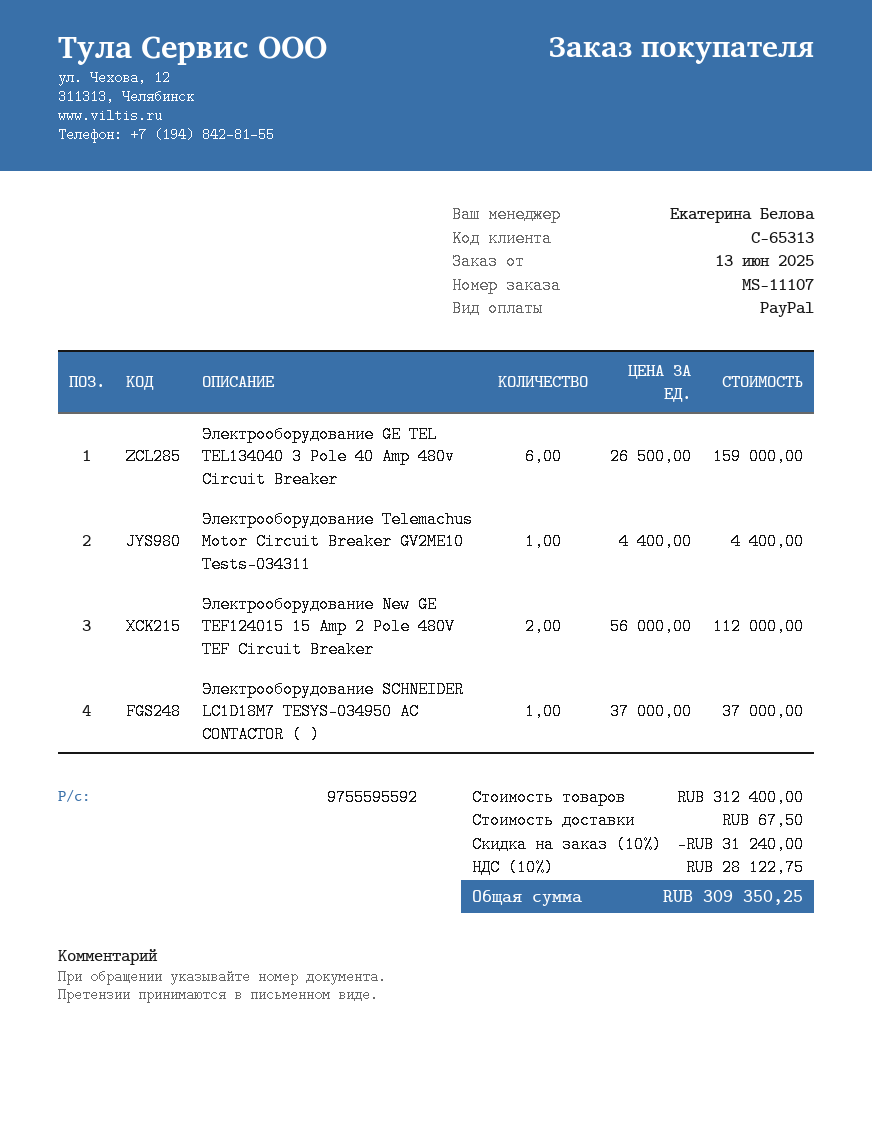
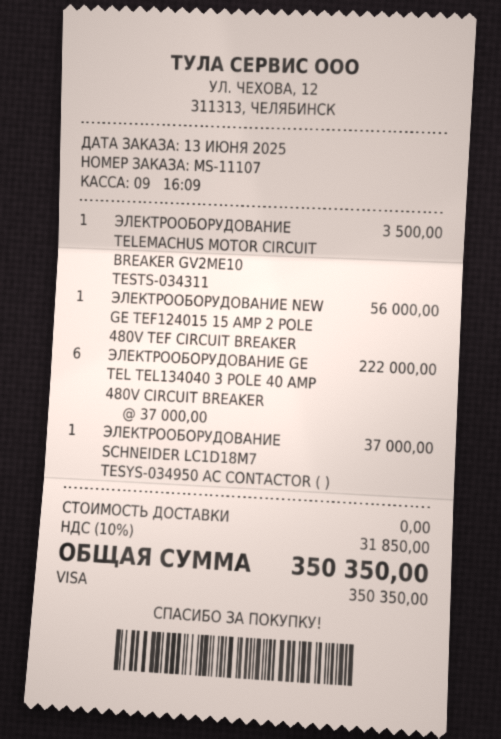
payment method: PayPal -> Visa
Электрооборудование GE TEL TEL134040 3 Pole 40 Amp 480v Circuit Breaker: 6 x 26500.00 = 159000.00 -> 6 x 37000.00 = 222000.00
Электрооборудование Telemachus Motor Circuit Breaker GV2ME10 Tests-034311: 1 x 4400.00 = 4400.00 -> 1 x 3500.00 = 3500.00
Электрооборудование New GE TEF124015 15 Amp 2 Pole 480V TEF Circuit Breaker: 2 x 56000.00 = 112000.00 -> 1 x 56000.00 = 56000.00
discount: 10% = 31240.00 -> none
shipping: 67.50 -> 0.00
tax: 10% = 28122.75 -> 10% = 31850.00
total: 309350.25 -> 350350.00

